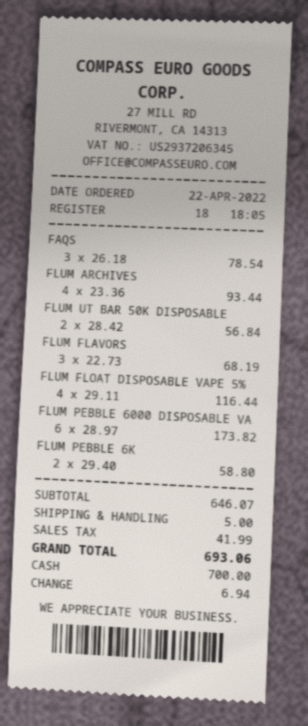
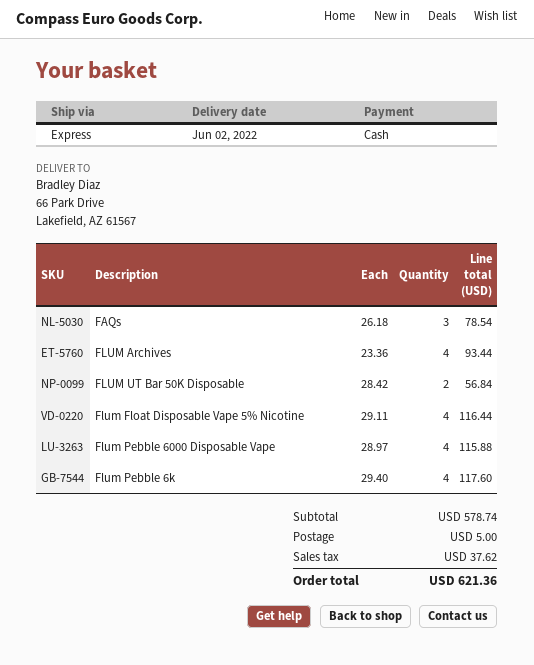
FLUM FLAVORS: 3 x 22.73 = 68.19 -> none
FLUM PEBBLE 6000 DISPOSABLE VA: 6 x 28.97 = 173.82 -> 4 x 28.97 = 115.88
FLUM PEBBLE 6K: 2 x 29.40 = 58.80 -> 4 x 29.40 = 117.60
subtotal: 646.07 -> 578.74
tax: 41.99 -> 37.62
total: 693.06 -> 621.36

